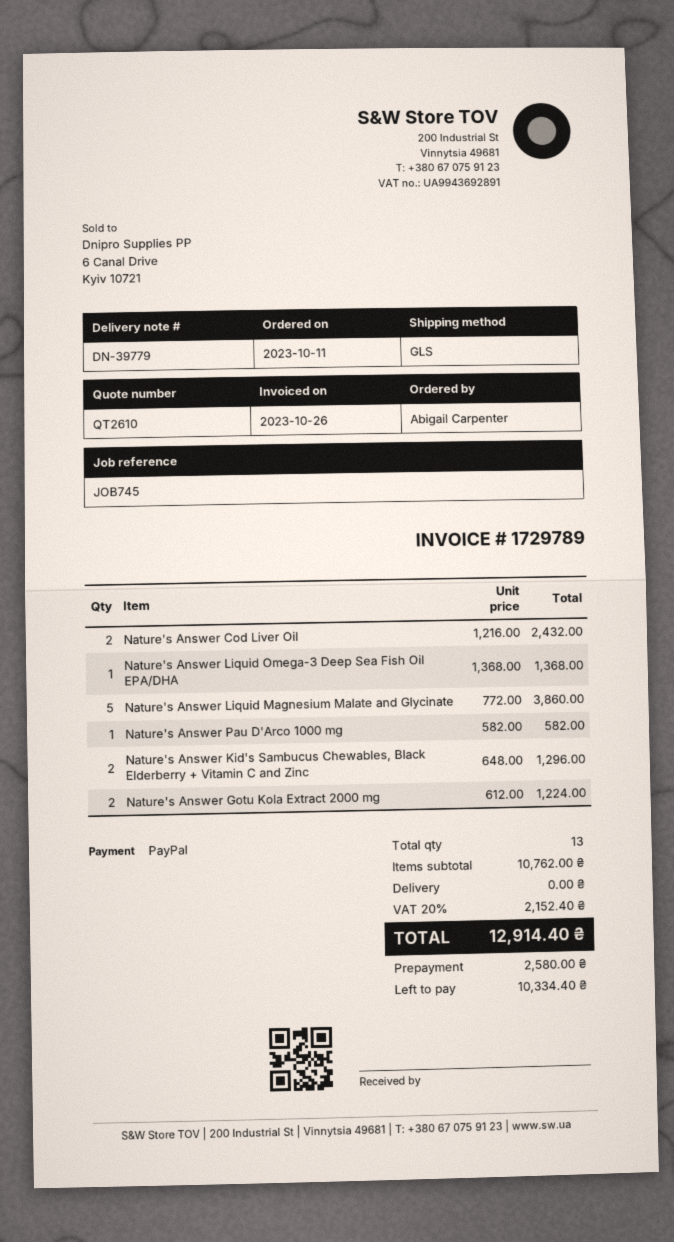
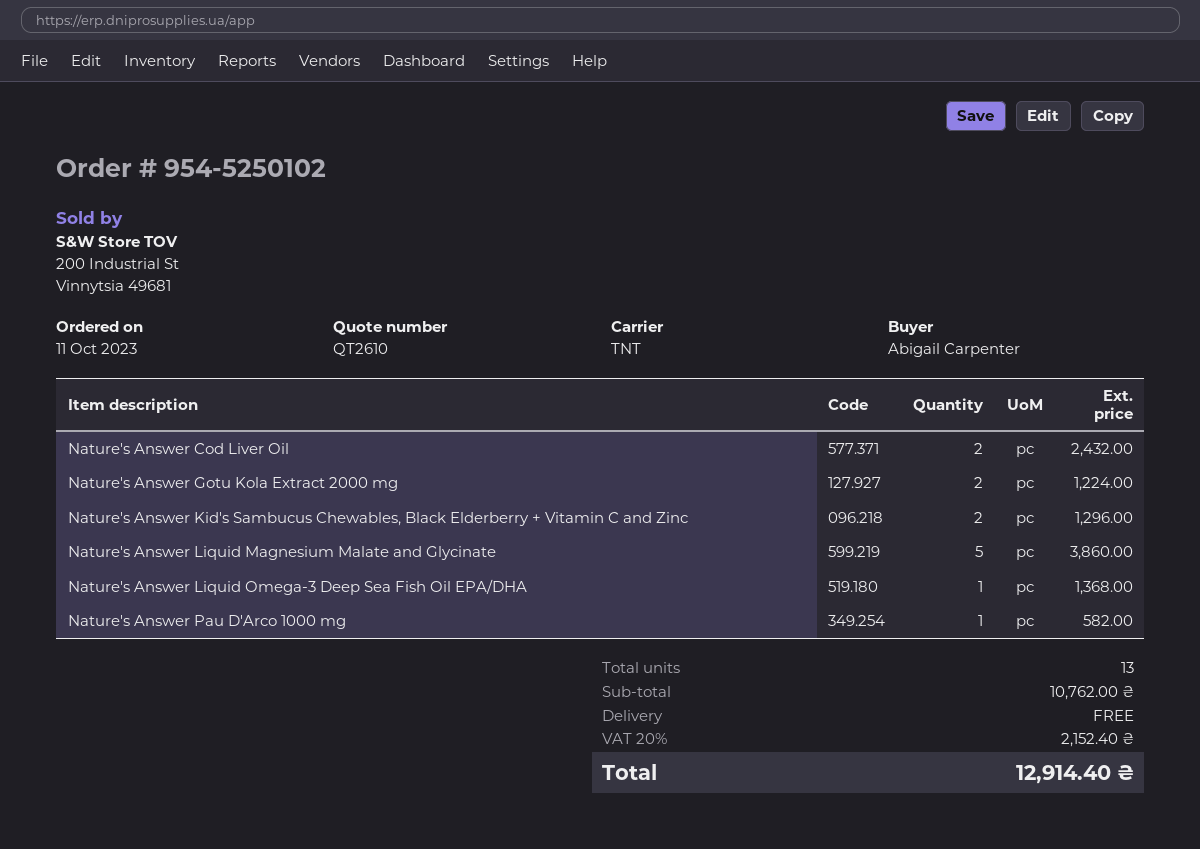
shipping method: GLS -> TNT

